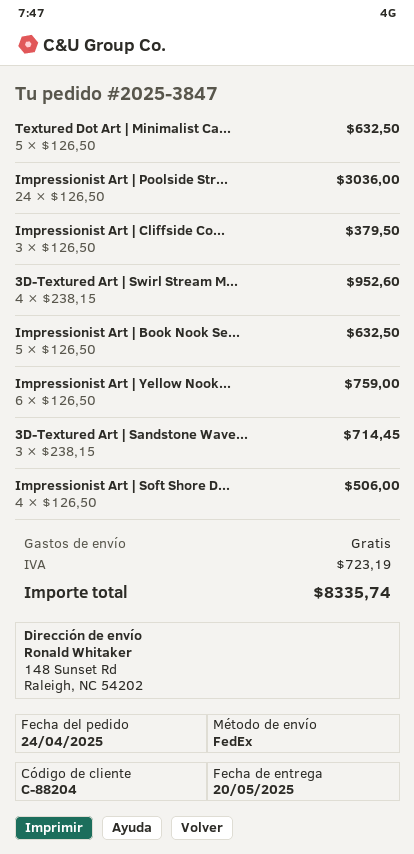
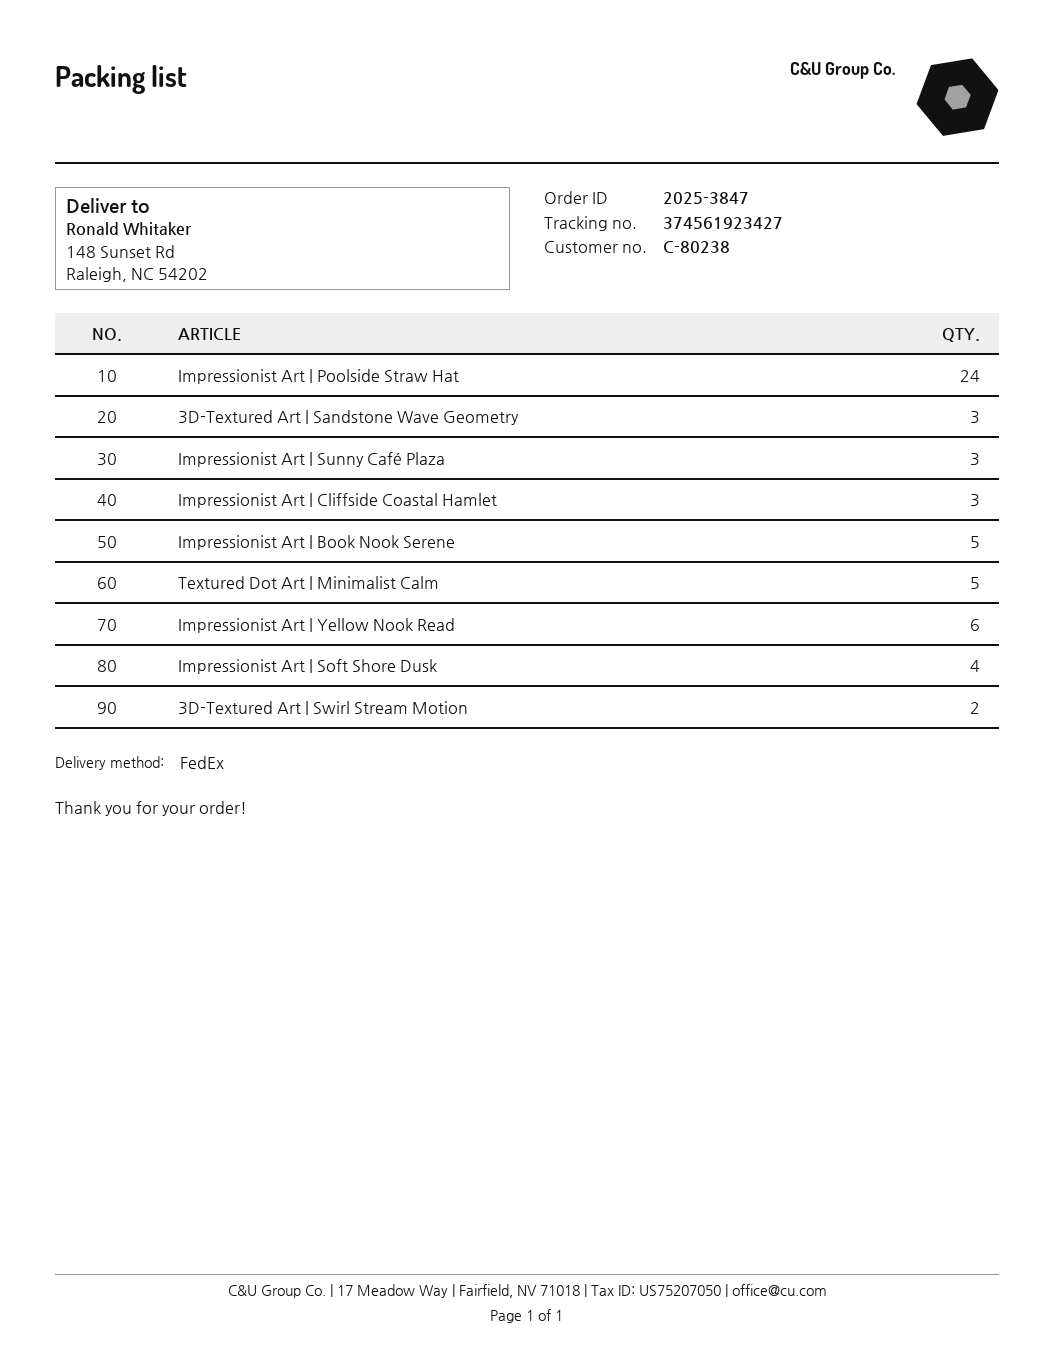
customer number: C-88204 -> C-80238
3D-Textured Art | Swirl Stream M...: 4 -> 2
Impressionist Art | Sunny Café Plaza: none -> 3

